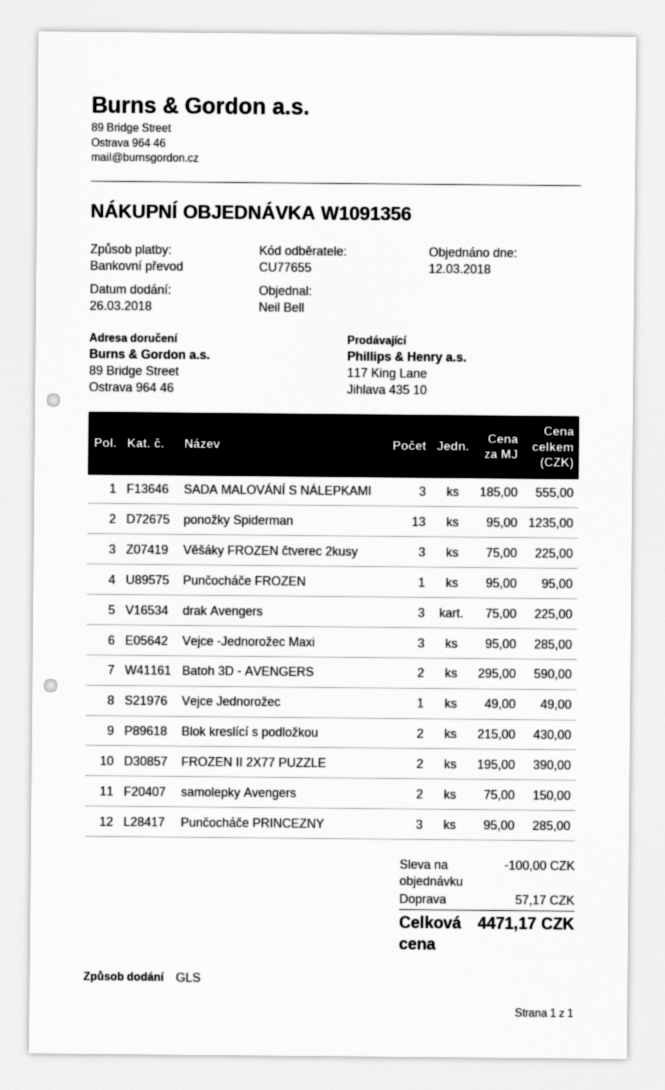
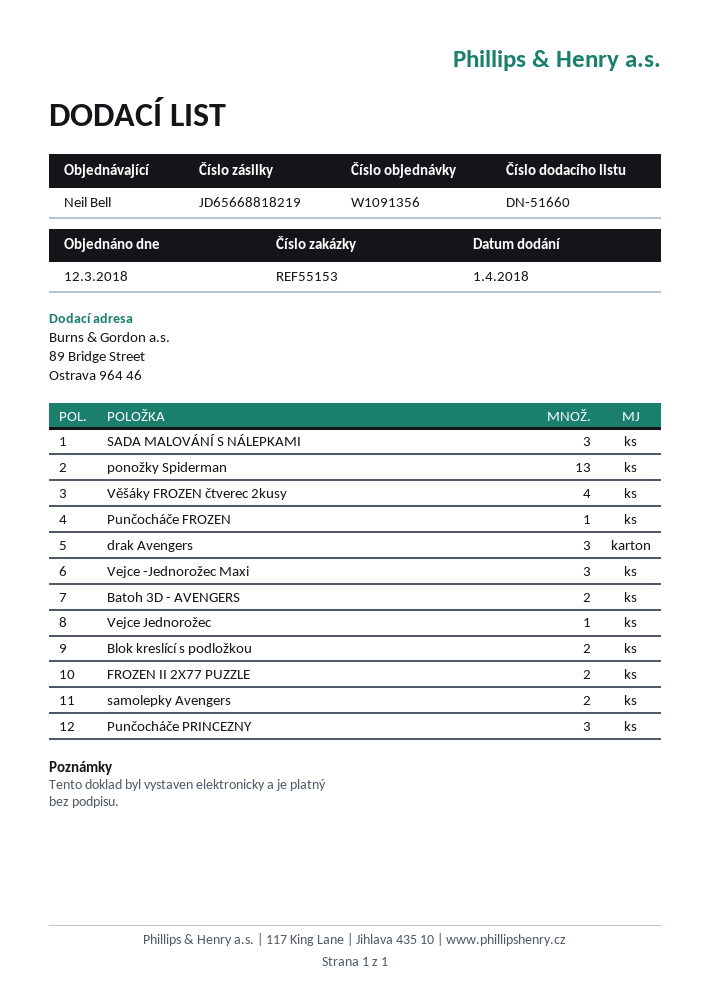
delivery date: 2018-03-26 -> 2018-04-01
Věšáky FROZEN čtverec 2kusy: 3 -> 4

